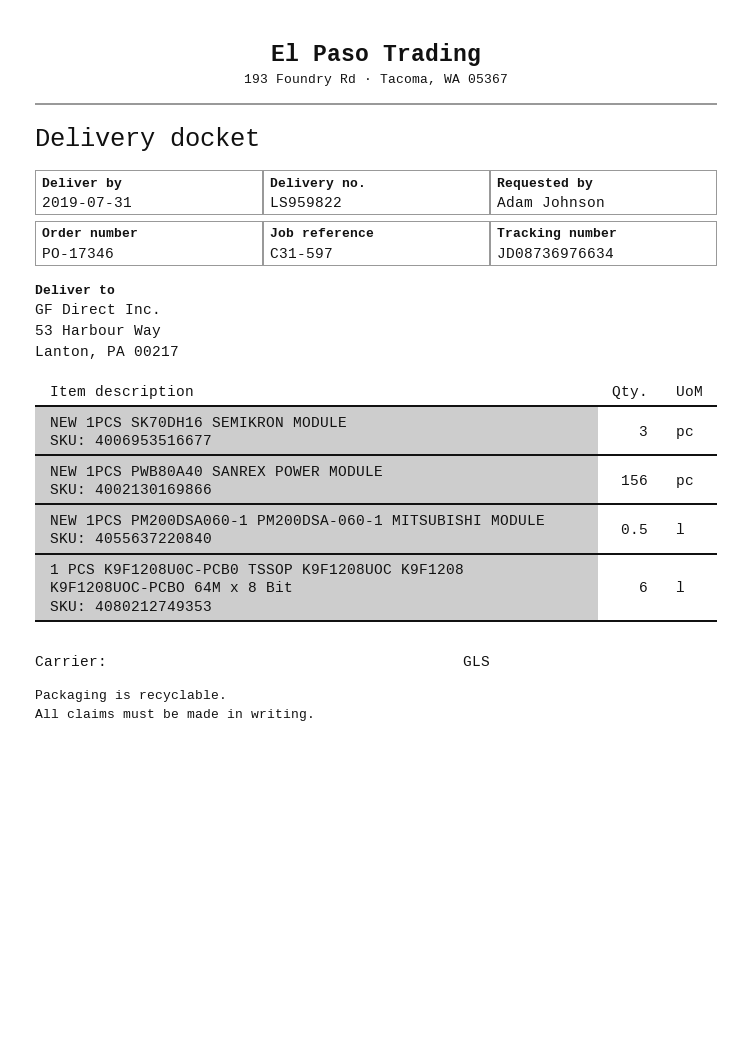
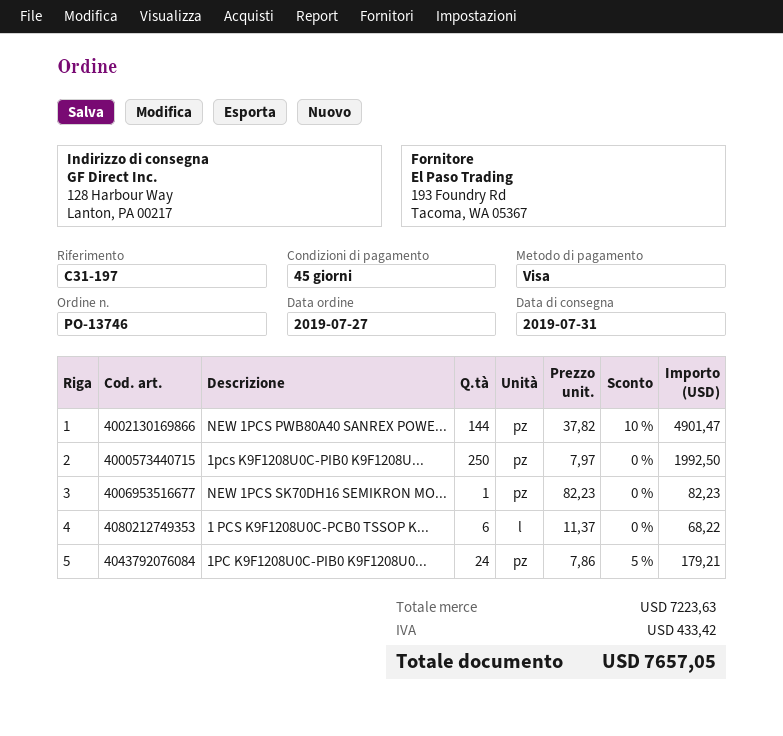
order number: PO-17346 -> PO-13746
reference: C31-597 -> C31-197
ship to: 53 Harbour Way, Lanton, PA 00217 -> 128 Harbour Way, Lanton, PA 00217
NEW 1PCS SK70DH16 SEMIKRON MODULE: 3 -> 1
NEW 1PCS PWB80A40 SANREX POWER MODULE: 156 -> 144
NEW 1PCS PM200DSA060-1 PM200DSA-060-1 MITSUBISHI MODULE: 0.5 -> none
1pcs K9F1208U0C-PIB0 K9F1208U...: none -> 250
1PC K9F1208U0C-PIB0 K9F1208U0...: none -> 24

